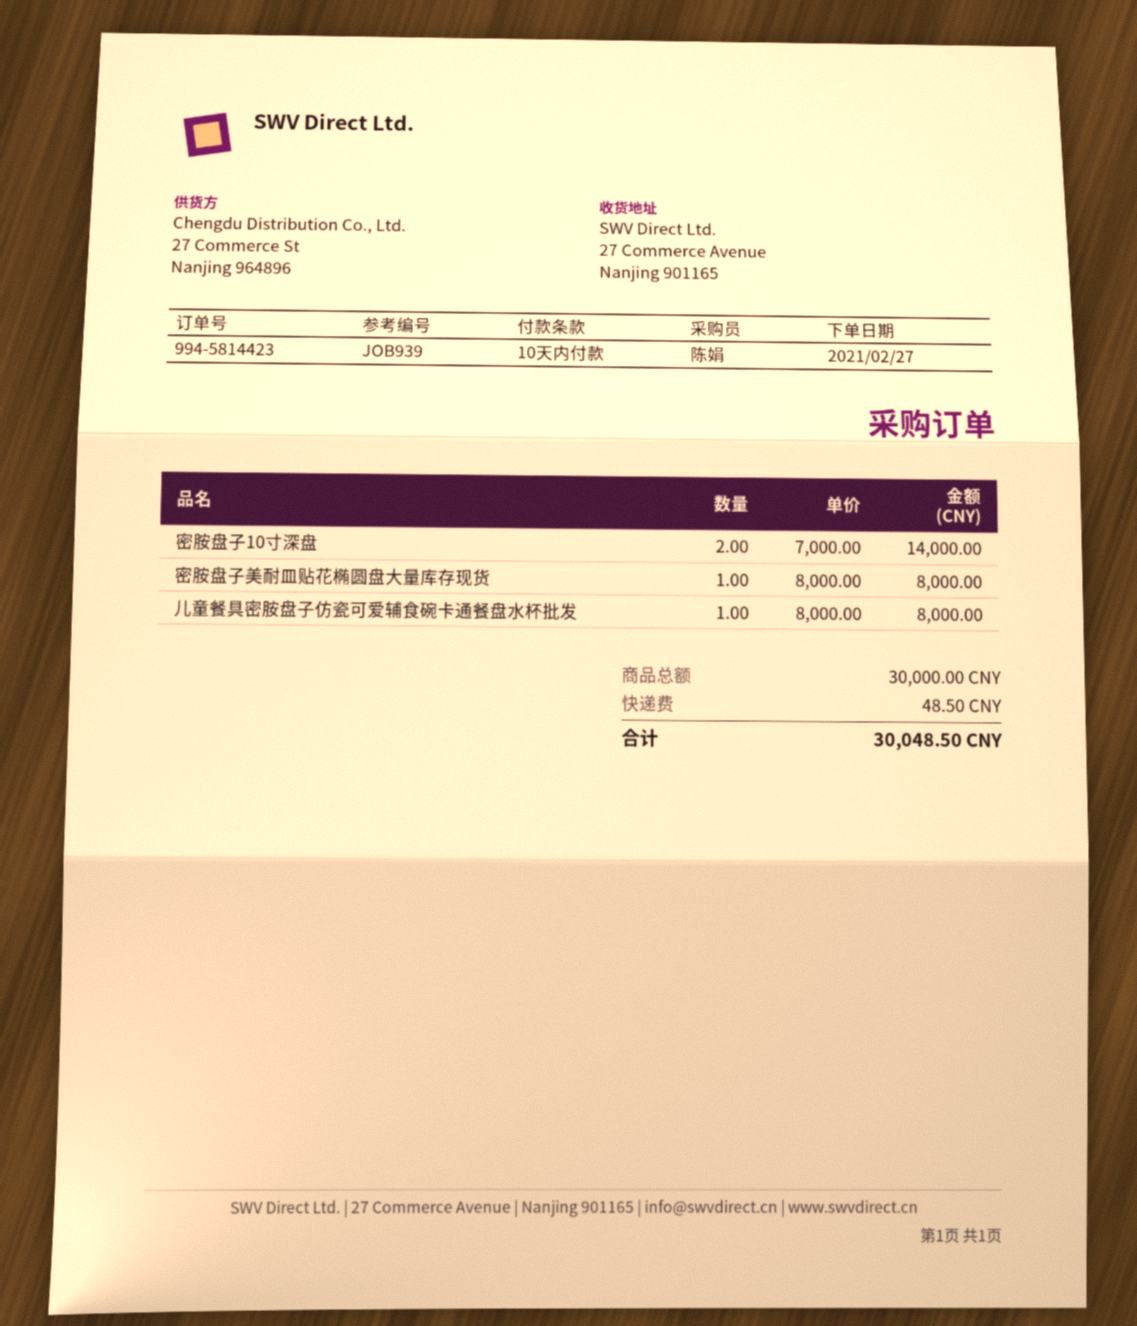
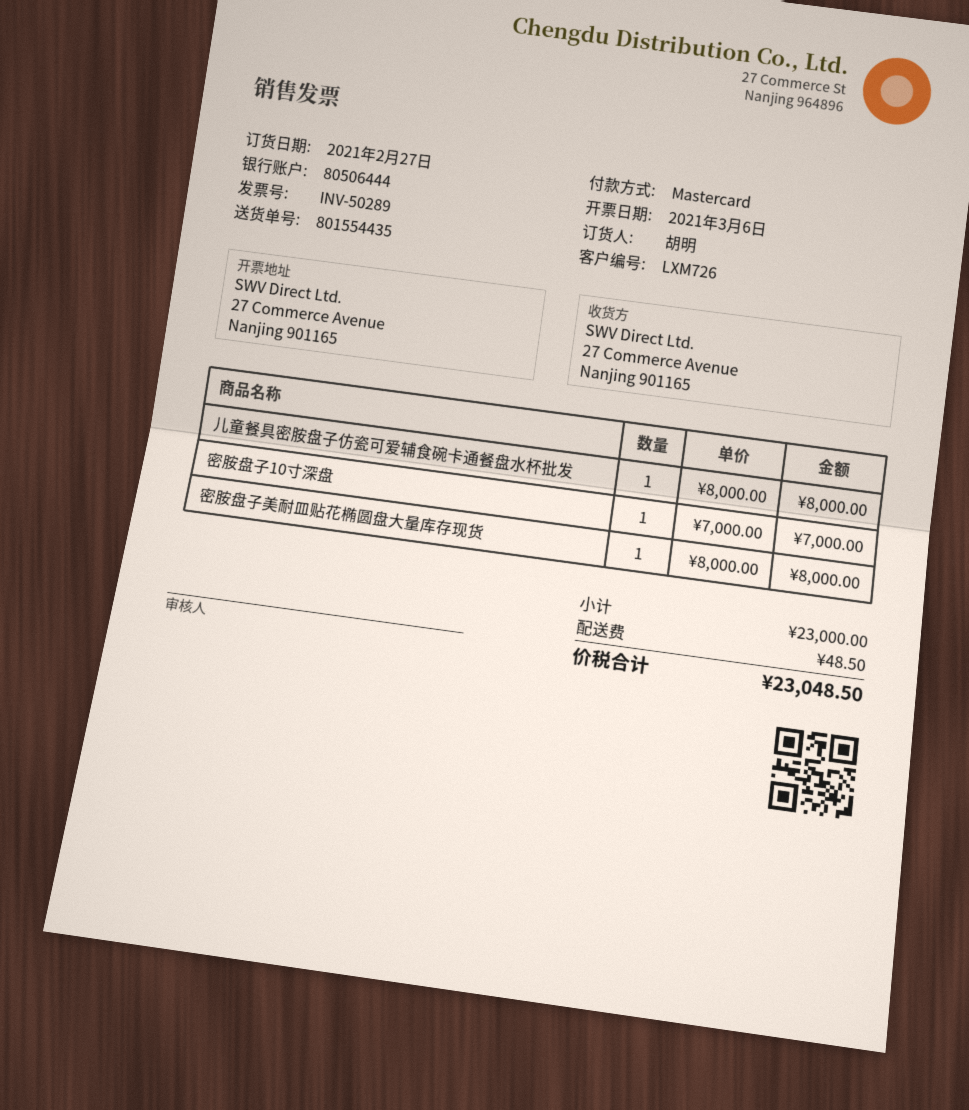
ordered by: 陈娟 -> 胡明
密胺盘子10寸深盘: 2 x 7000.00 = 14000.00 -> 1 x 7000.00 = 7000.00
subtotal: 30000.00 -> 23000.00
total: 30048.50 -> 23048.50

